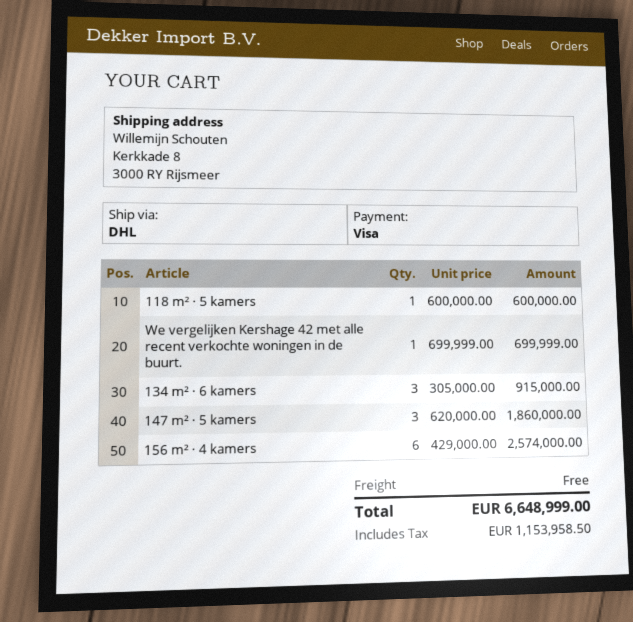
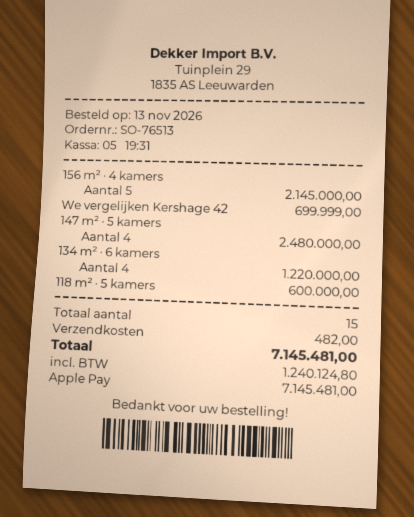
payment method: Visa -> Apple Pay
134 m² · 6 kamers: 3 for 915000.00 -> 4 for 1220000.00
147 m² · 5 kamers: 3 for 1860000.00 -> 4 for 2480000.00
156 m² · 4 kamers: 6 for 2574000.00 -> 5 for 2145000.00
shipping: 0.00 -> 482.00
tax: 1153958.50 -> 1240124.80
total: 6648999.00 -> 7145481.00

